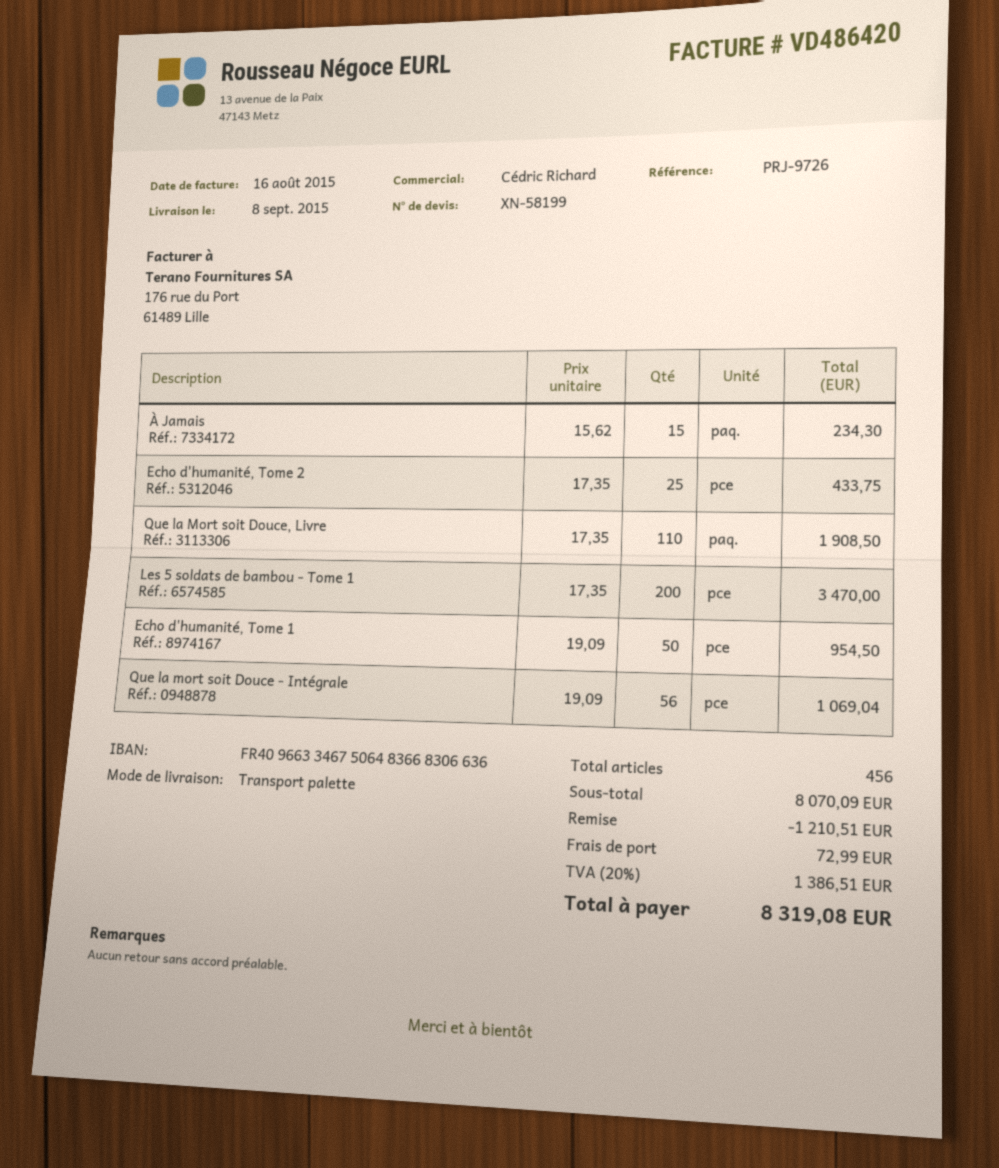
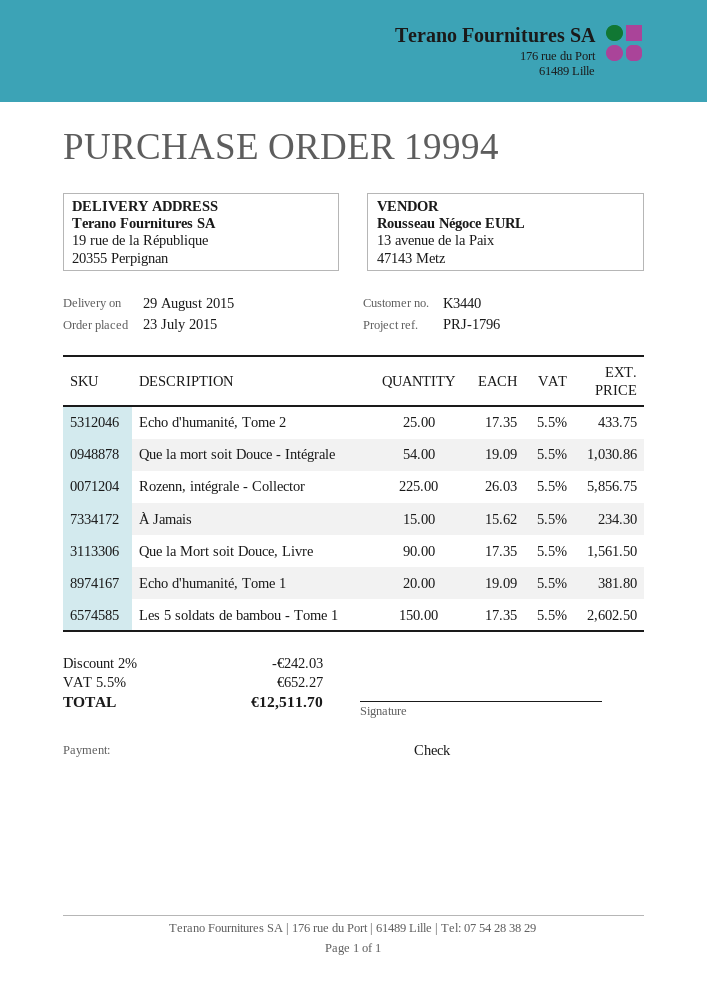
delivery date: 2015-09-08 -> 2015-08-29
reference: PRJ-9726 -> PRJ-1796
Que la Mort soit Douce, Livre: 110 x 17.35 = 1908.50 -> 90 x 17.35 = 1561.50
Les 5 soldats de bambou - Tome 1: 200 x 17.35 = 3470.00 -> 150 x 17.35 = 2602.50
Echo d'humanité, Tome 1: 50 x 19.09 = 954.50 -> 20 x 19.09 = 381.80
Que la mort soit Douce - Intégrale: 56 x 19.09 = 1069.04 -> 54 x 19.09 = 1030.86
Rozenn, intégrale - Collector: none -> 225 x 26.03 = 5856.75
discount: 1210.51 -> 242.03
shipping: 72.99 -> none
tax: 20% = 1386.51 -> 5.5% = 652.27
total: 8319.08 -> 12511.70

